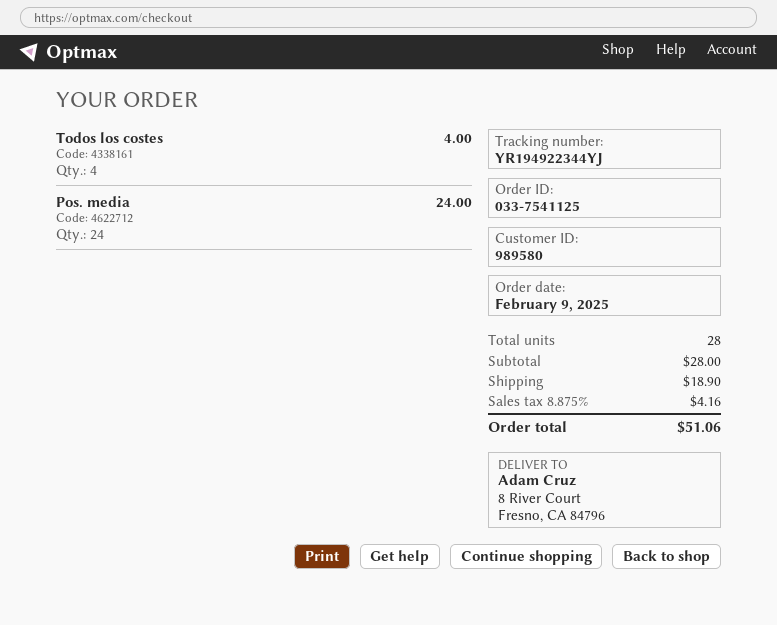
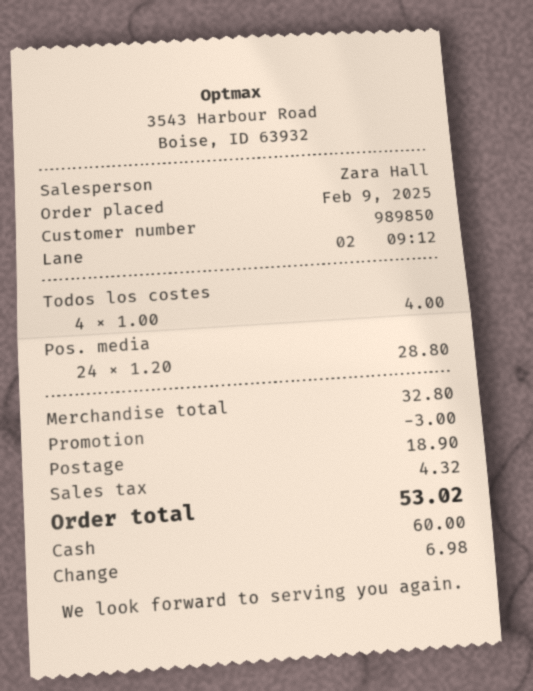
customer number: 989580 -> 989850
Pos. media: 24 for 24.00 -> 24 for 28.80
subtotal: 28.00 -> 32.80
discount: none -> 3.00
tax: 4.16 -> 4.32
total: 51.06 -> 53.02

